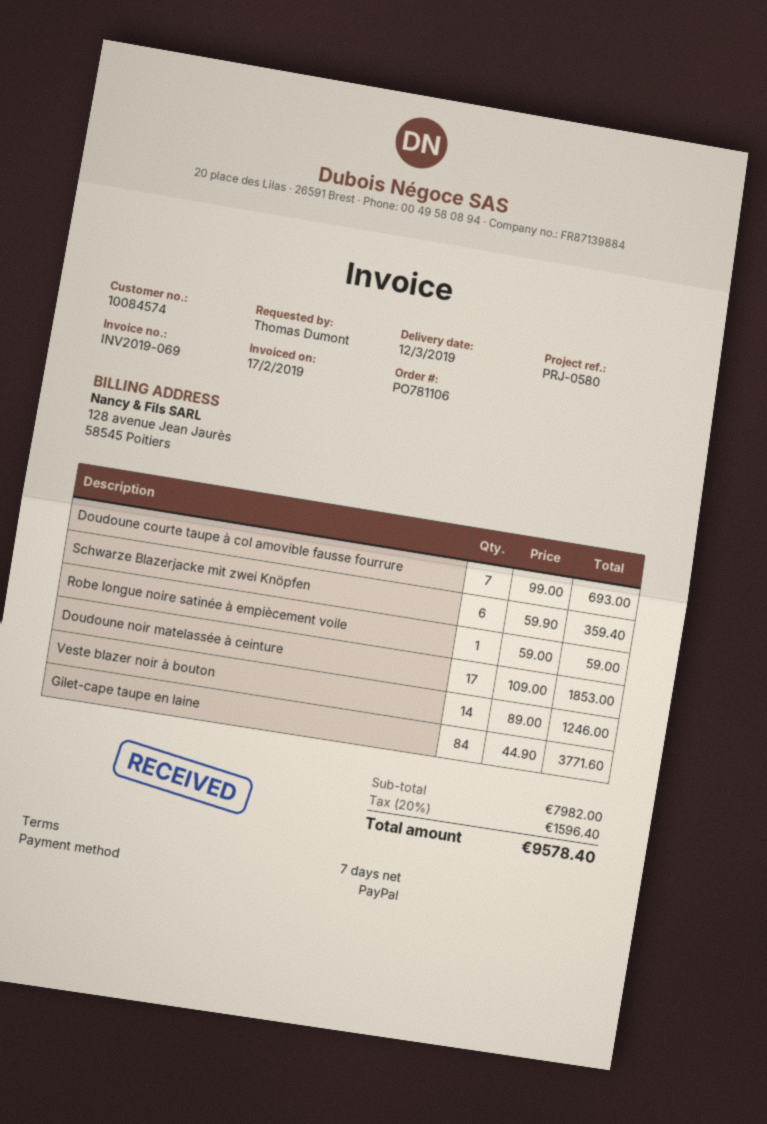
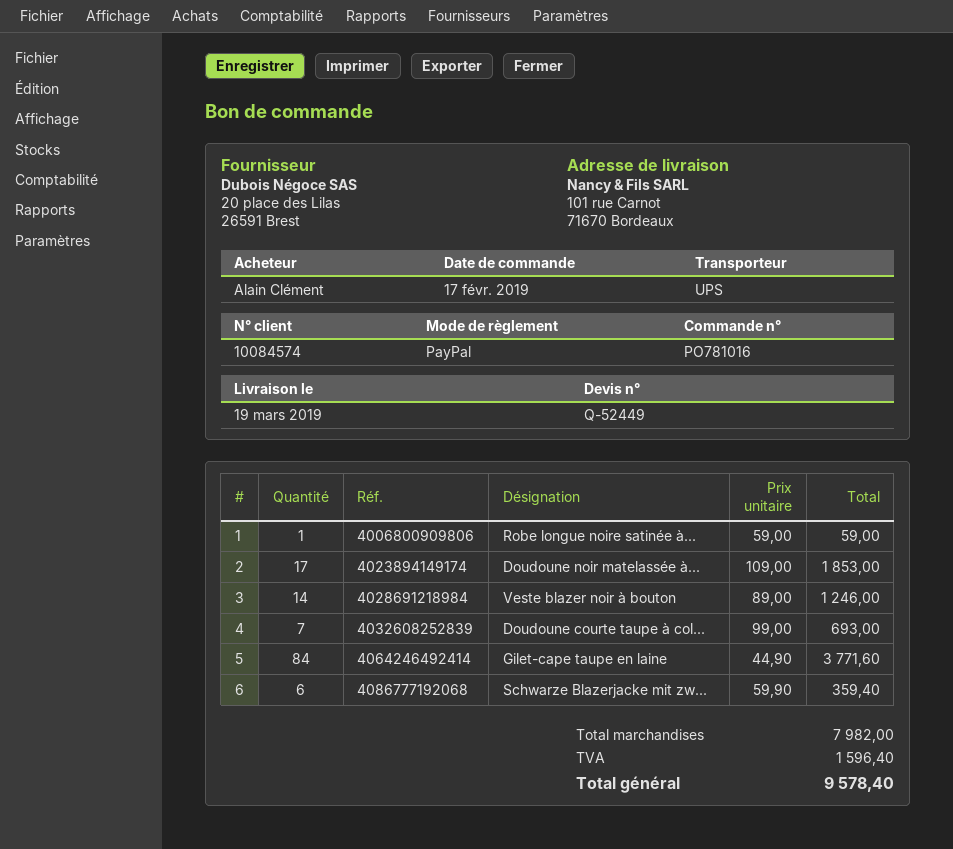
order number: PO781106 -> PO781016
delivery date: 2019-03-12 -> 2019-03-19
ordered by: Thomas Dumont -> Alain Clément

